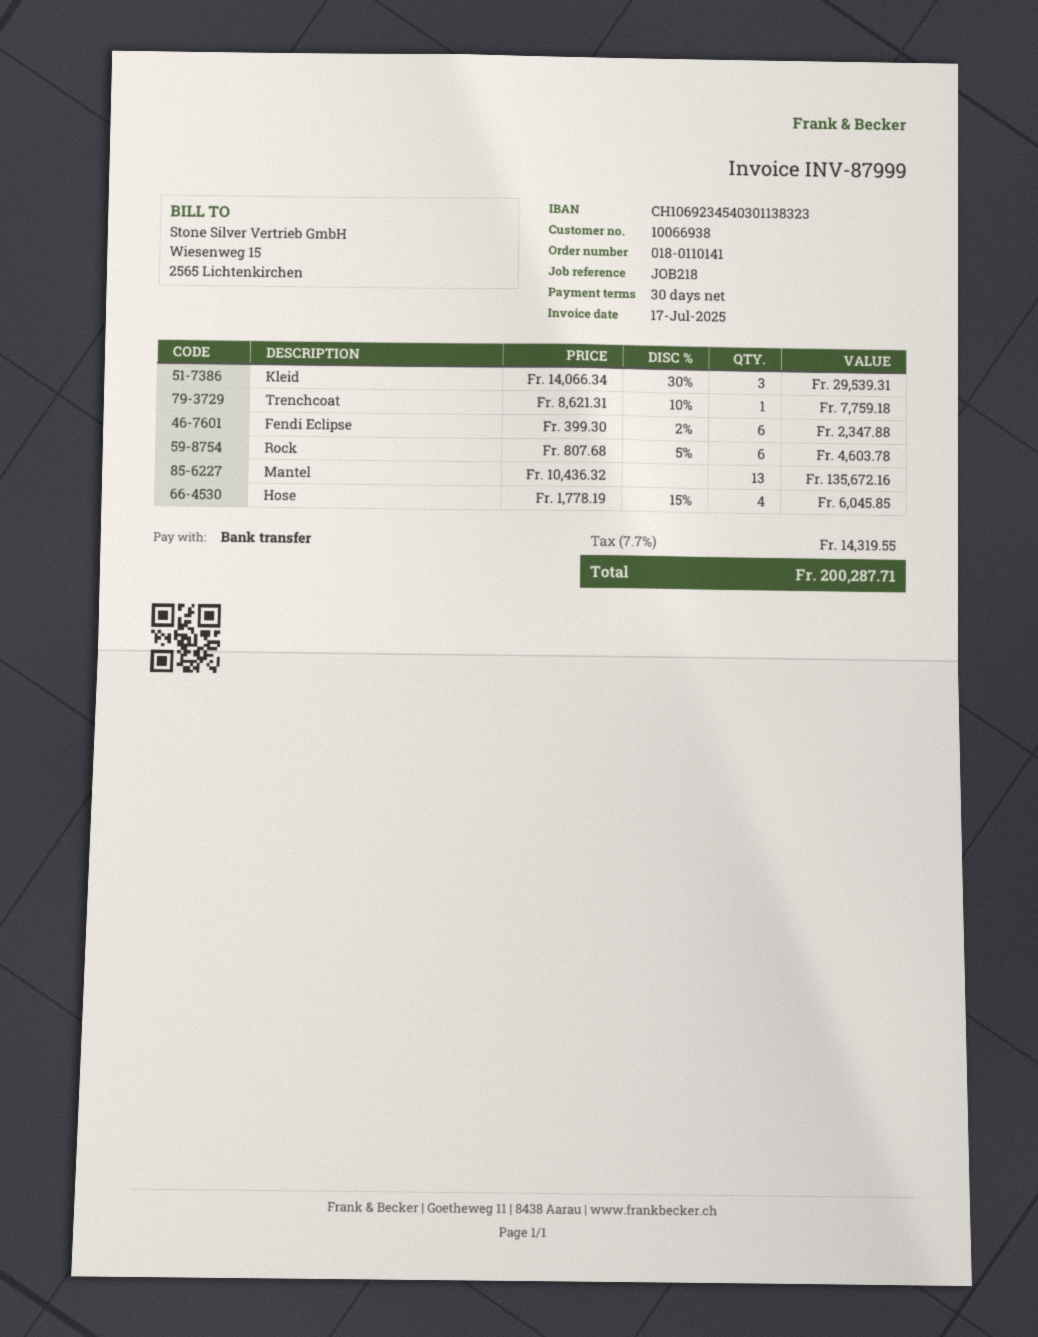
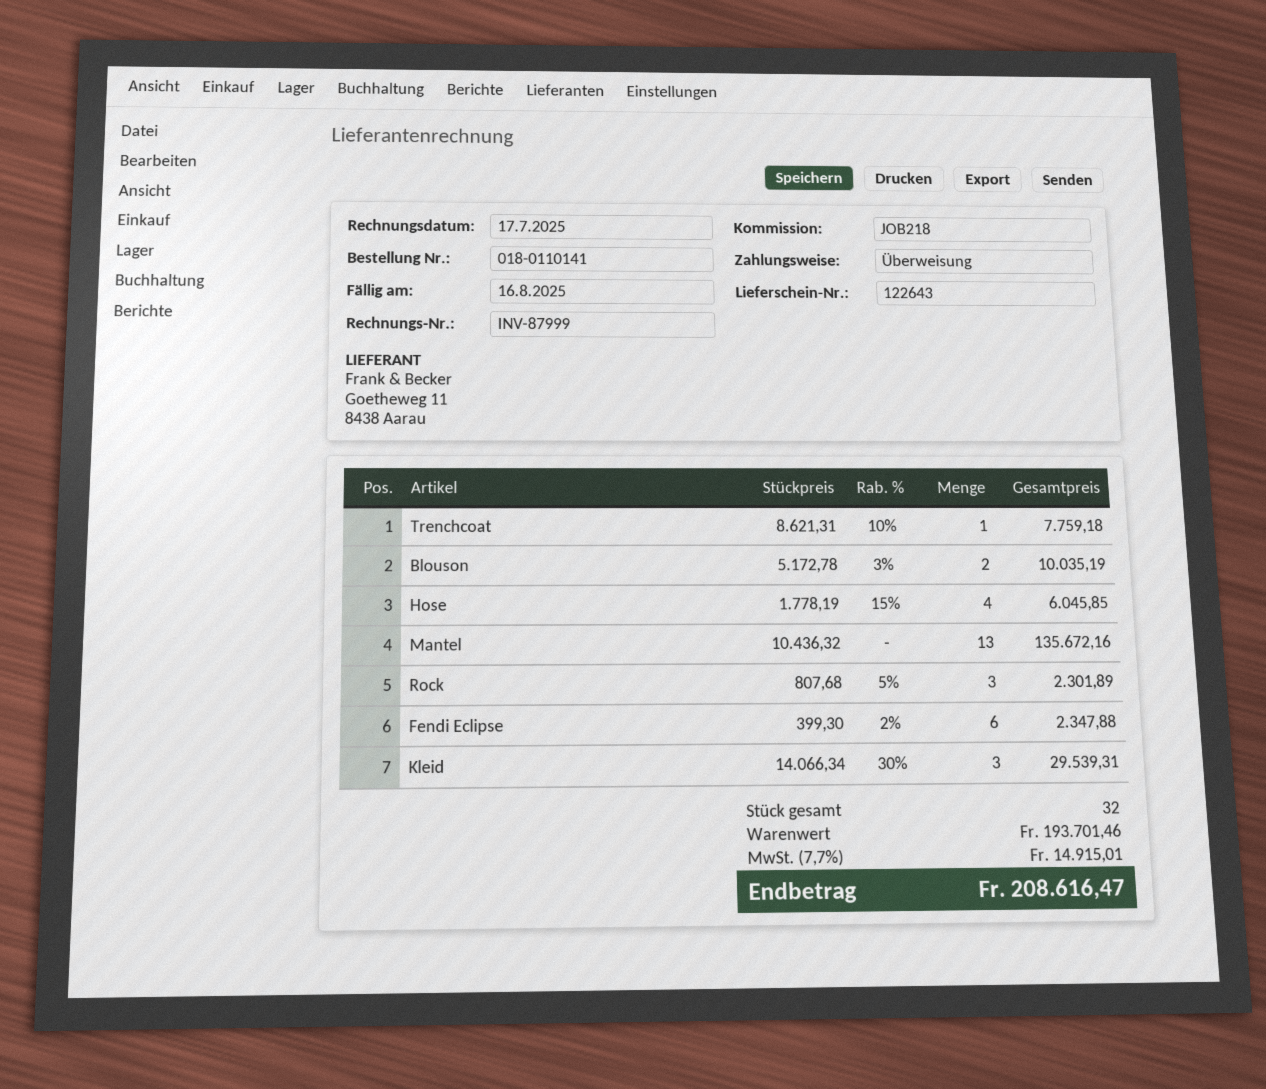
Rock: 6 x 807.68 - 5% = 4603.78 -> 3 x 807.68 - 5% = 2301.89
Blouson: none -> 2 x 5172.78 - 3% = 10035.19
tax: 7.7% = 14319.55 -> 7.7% = 14915.01
total: 200287.71 -> 208616.47

